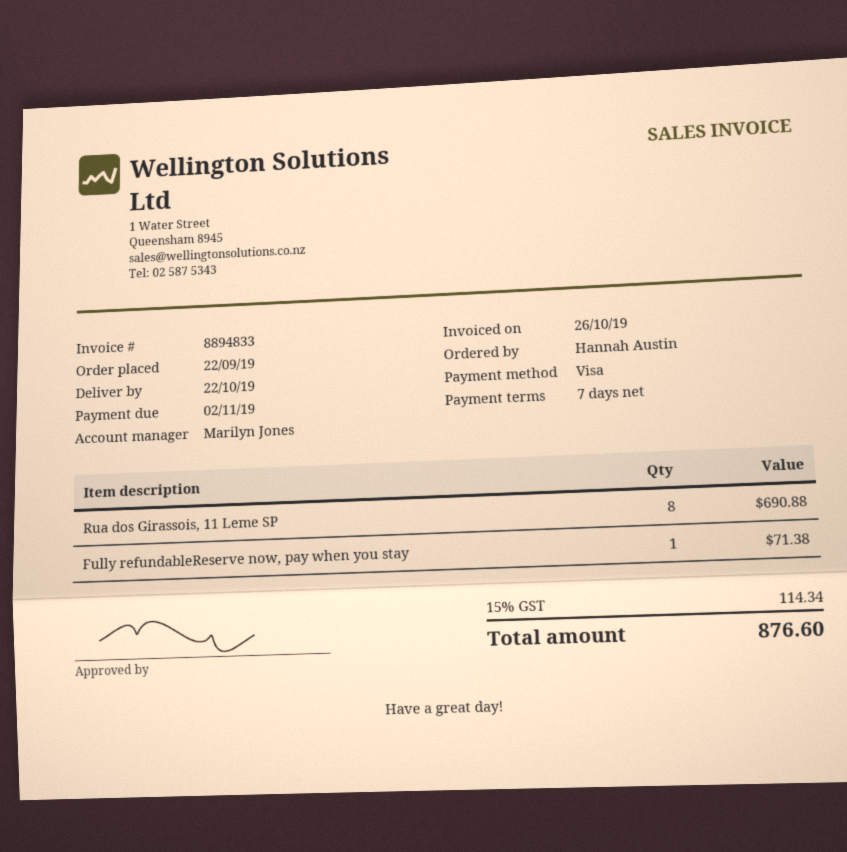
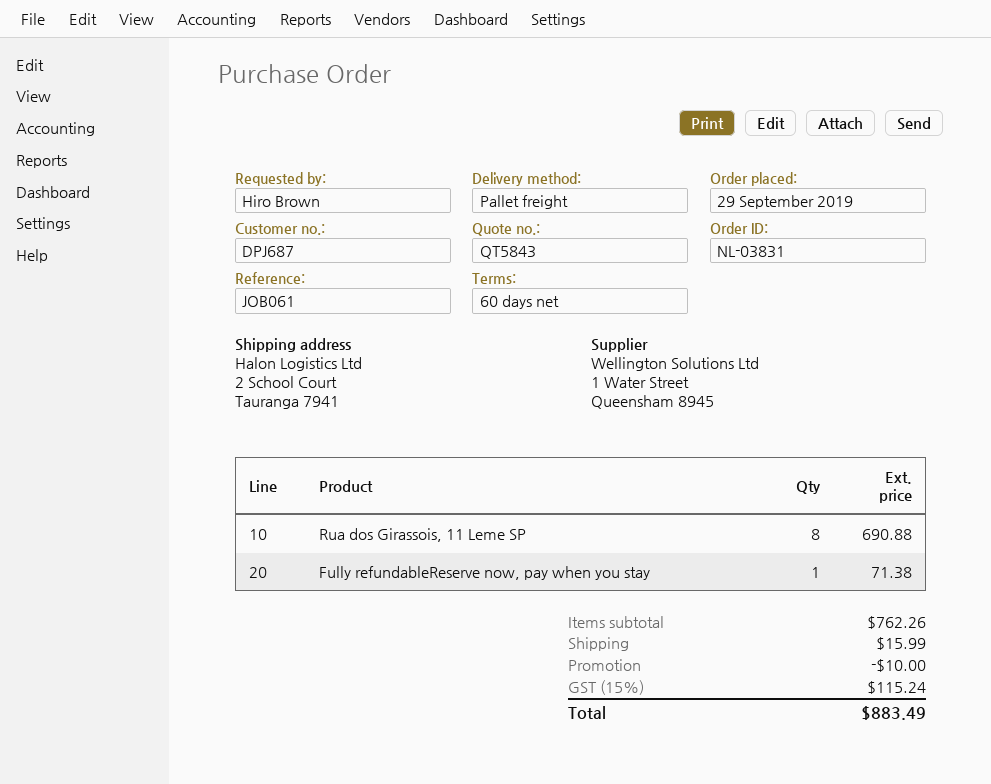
order date: 2019-09-22 -> 2019-09-29
payment terms: 7 days -> 60 days
ordered by: Hannah Austin -> Hiro Brown
discount: none -> 10.00
shipping: none -> 15.99
tax: 15% = 114.34 -> 15% = 115.24
total: 876.60 -> 883.49

